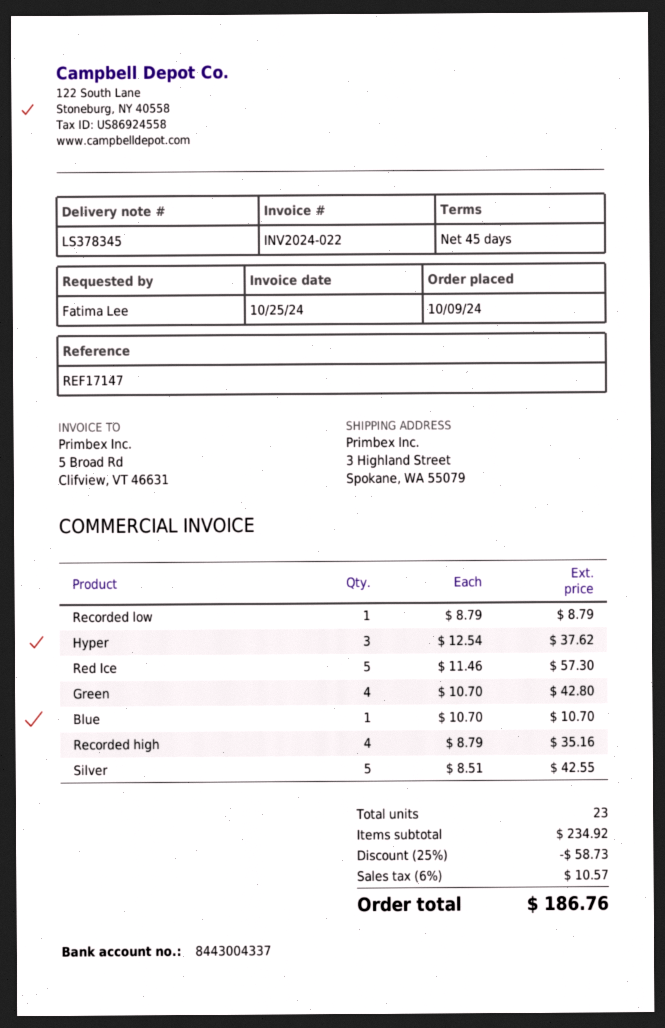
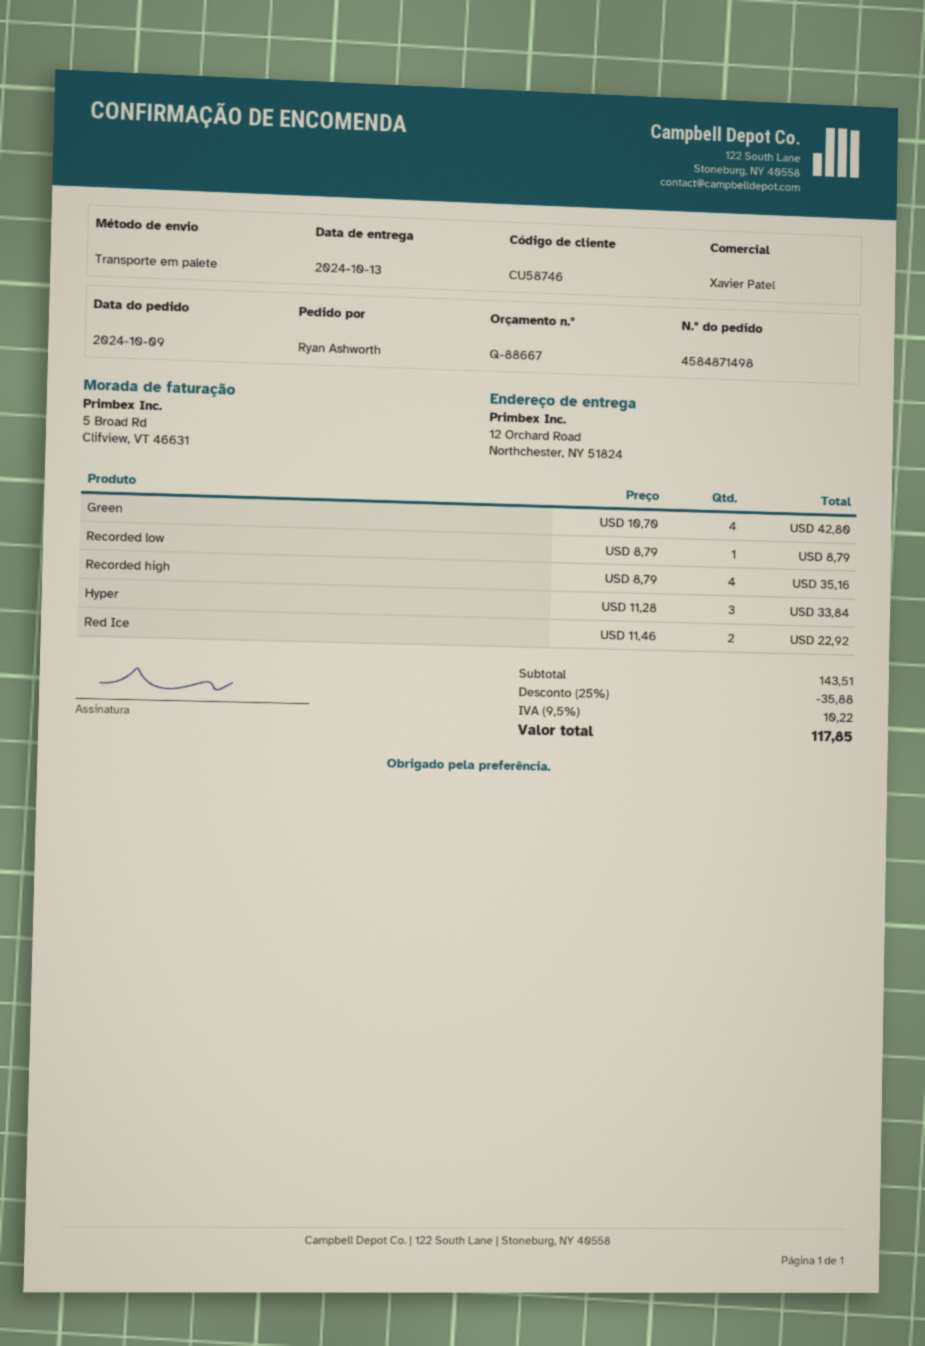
ordered by: Fatima Lee -> Ryan Ashworth
ship to: 3 Highland Street, Spokane, WA 55079 -> 12 Orchard Road, Northchester, NY 51824
Hyper: 3 x 12.54 = 37.62 -> 3 x 11.28 = 33.84
Red Ice: 5 x 11.46 = 57.30 -> 2 x 11.46 = 22.92
Blue: 1 x 10.70 = 10.70 -> none
Silver: 5 x 8.51 = 42.55 -> none
subtotal: 234.92 -> 143.51
discount: 25% = 58.73 -> 25% = 35.88
tax: 6% = 10.57 -> 9.5% = 10.22
total: 186.76 -> 117.85

